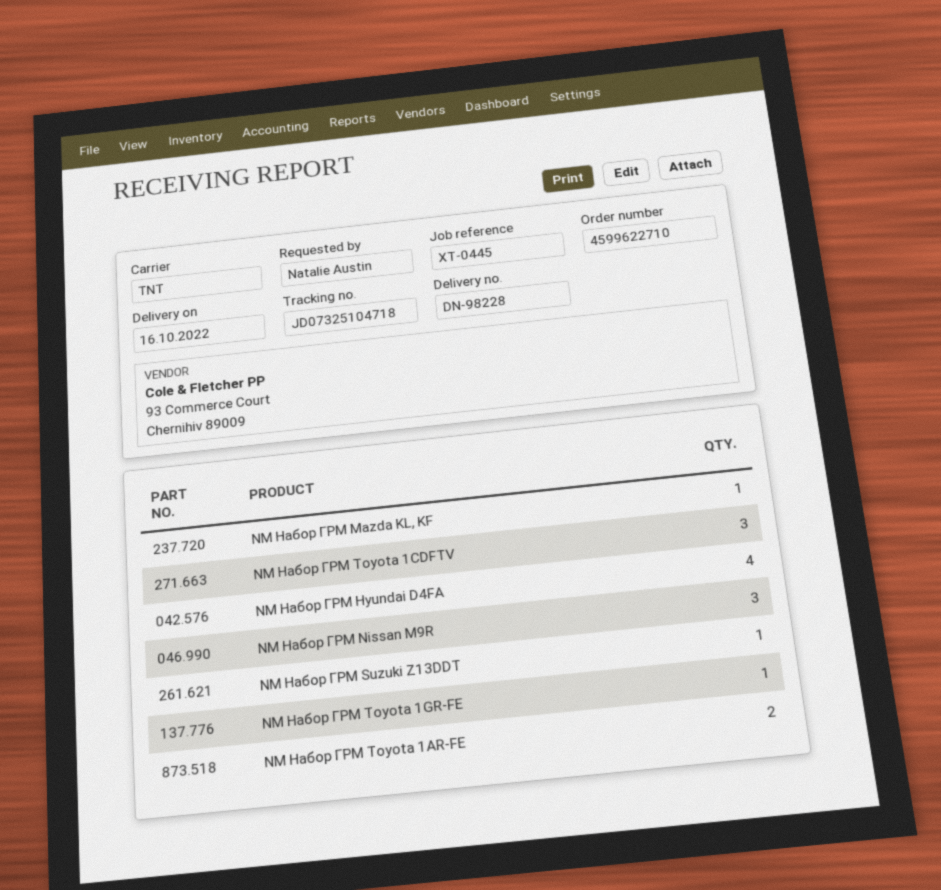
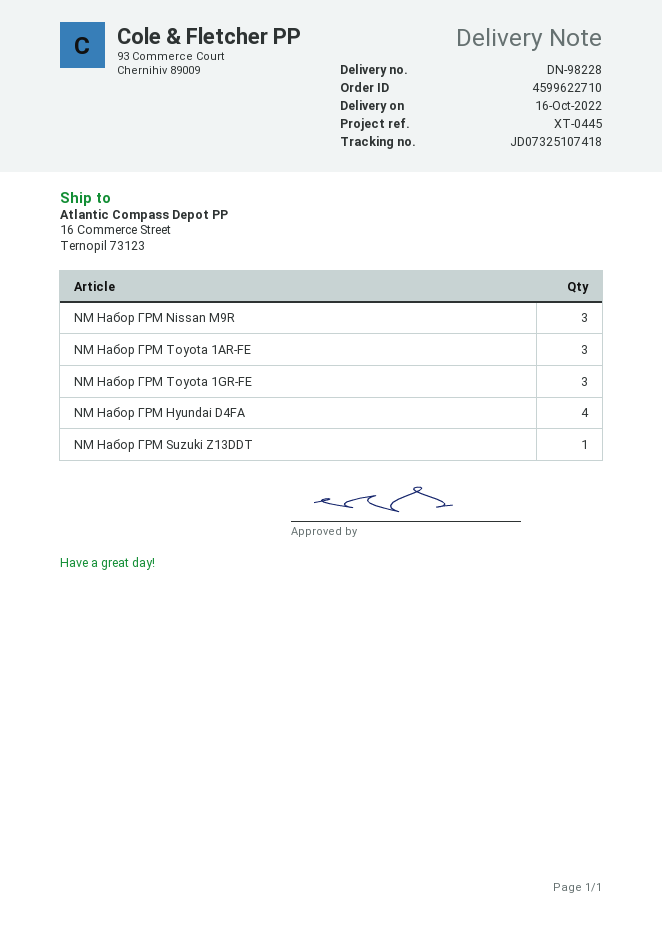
tracking number: JD07325104718 -> JD07325107418
NM Набор ГРМ Mazda KL, KF: 1 -> none
NM Набор ГРМ Toyota 1CDFTV: 3 -> none
NM Набор ГРМ Toyota 1GR-FE: 1 -> 3
NM Набор ГРМ Toyota 1AR-FE: 2 -> 3

